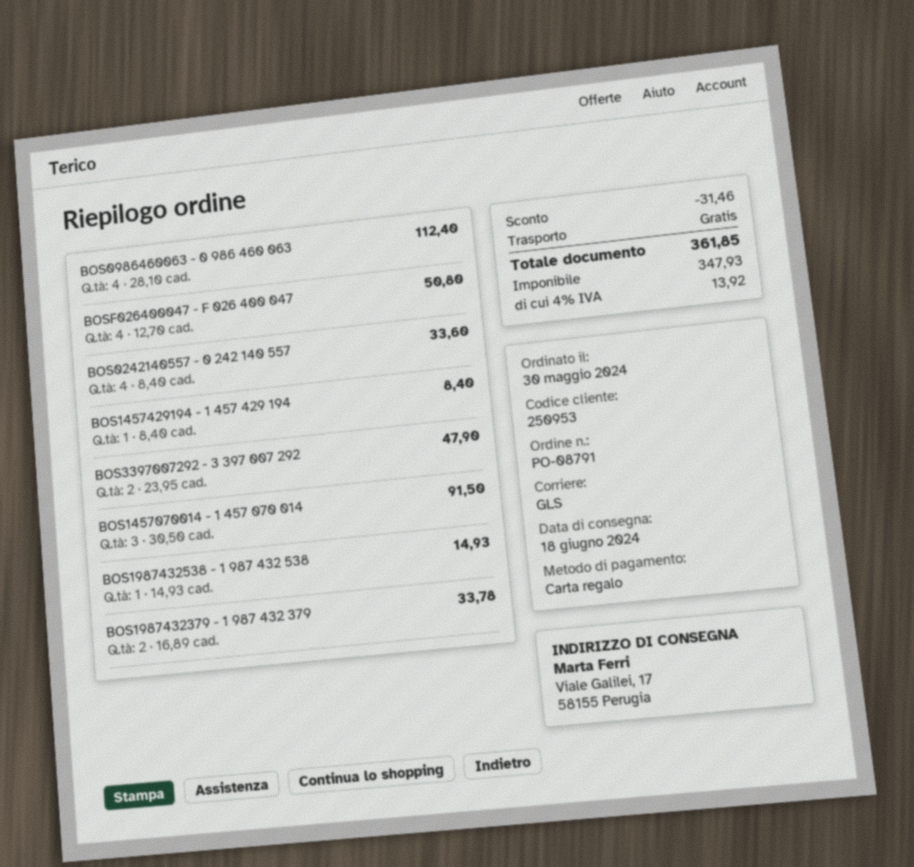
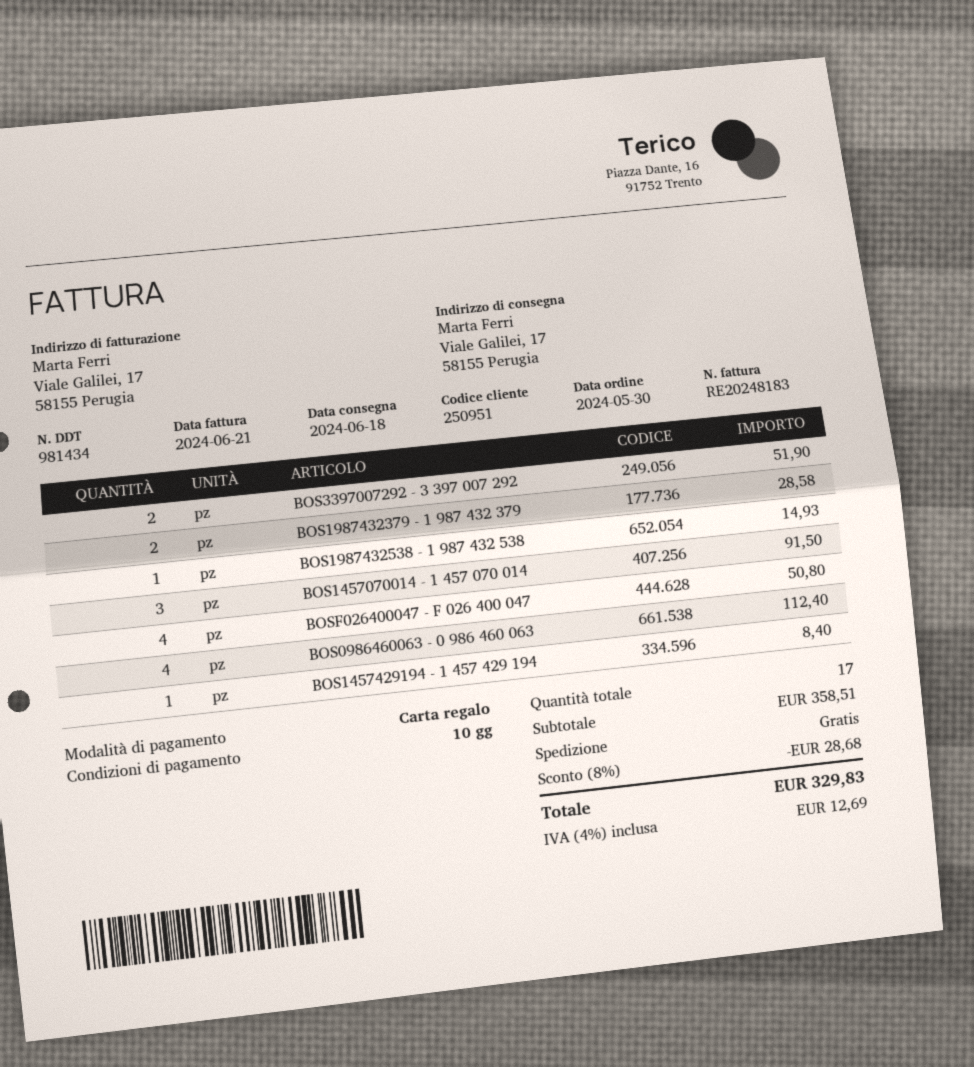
customer number: 250953 -> 250951
BOS0242140557 - 0 242 140 557: 4 for 33.60 -> none
BOS3397007292 - 3 397 007 292: 2 for 47.90 -> 2 for 51.90
BOS1987432379 - 1 987 432 379: 2 for 33.78 -> 2 for 28.58
discount: 31.46 -> 28.68
tax: 4% = 13.92 -> 4% = 12.69
total: 361.85 -> 329.83

